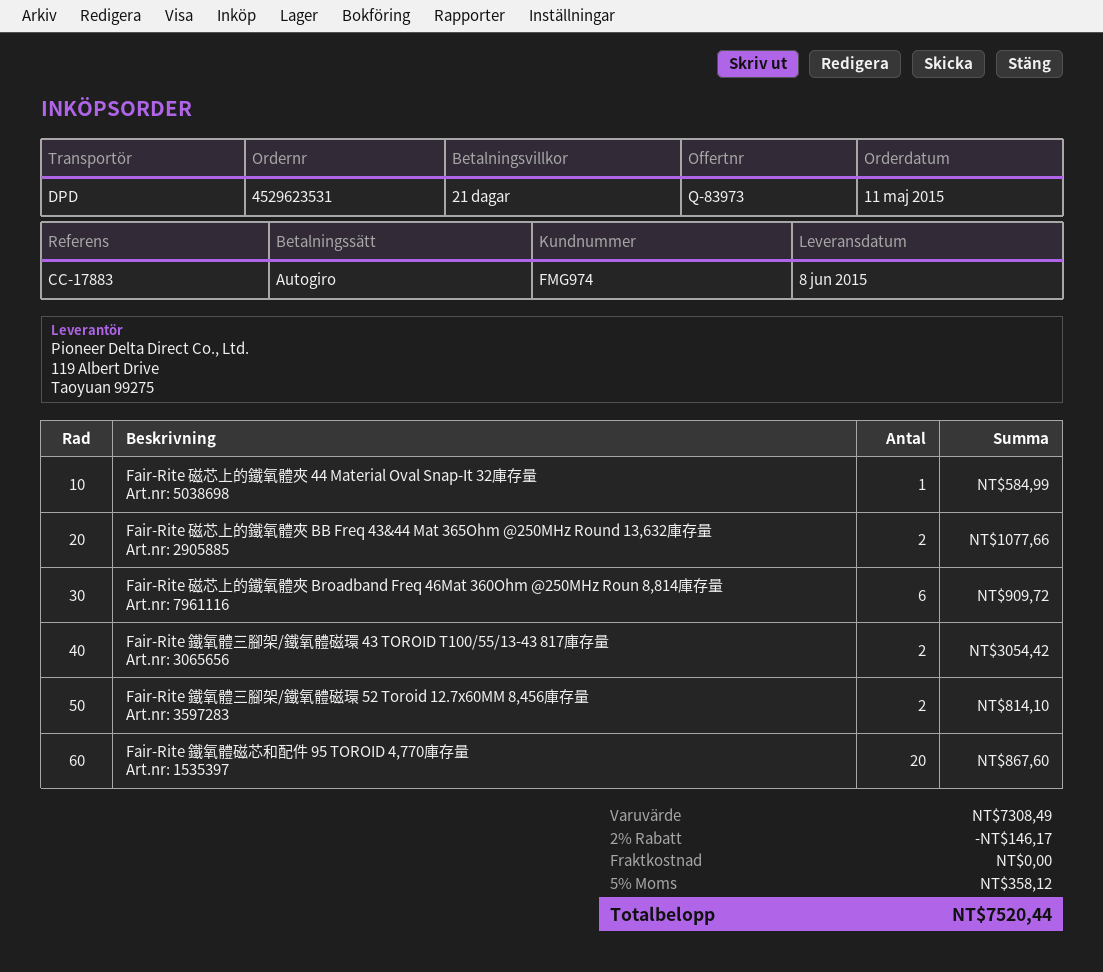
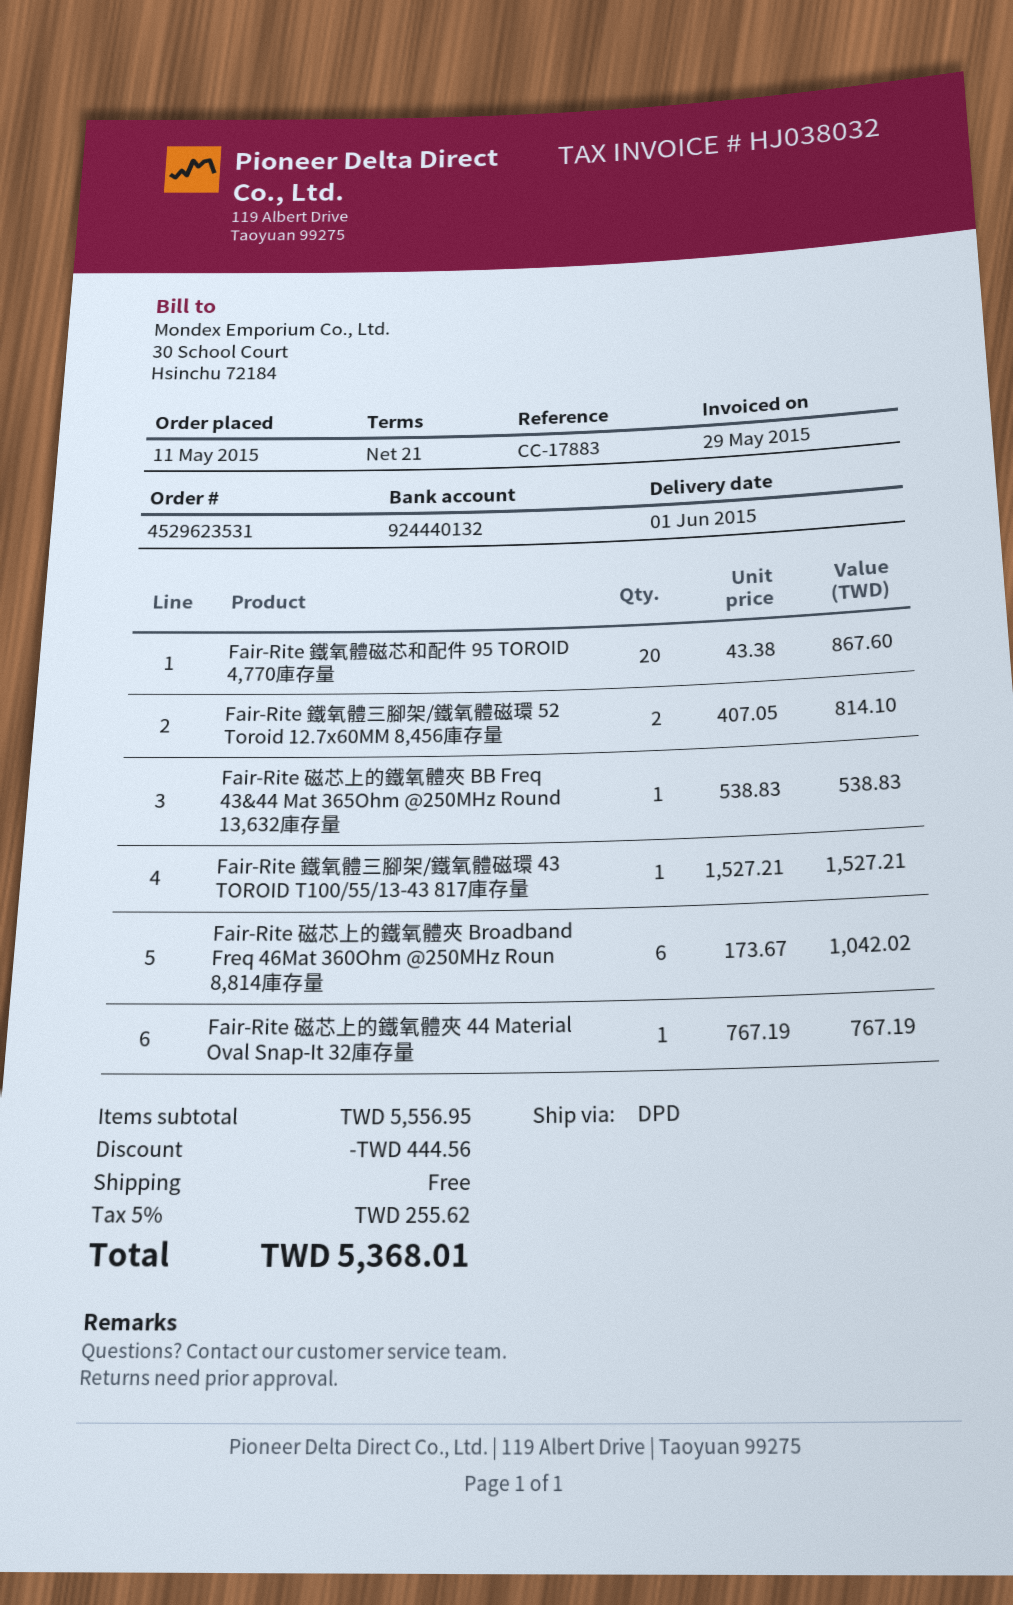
delivery date: 2015-06-08 -> 2015-06-01
Fair-Rite 磁芯上的鐵氧體夾 44 Material Oval Snap-It 32庫存量: 1 for 584.99 -> 1 for 767.19
Fair-Rite 磁芯上的鐵氧體夾 BB Freq 43&44 Mat 365Ohm @250MHz Round 13,632庫存量: 2 for 1077.66 -> 1 for 538.83
Fair-Rite 磁芯上的鐵氧體夾 Broadband Freq 46Mat 360Ohm @250MHz Roun 8,814庫存量: 6 for 909.72 -> 6 for 1042.02
Fair-Rite 鐵氧體三腳架/鐵氧體磁環 43 TOROID T100/55/13-43 817庫存量: 2 for 3054.42 -> 1 for 1527.21
subtotal: 7308.49 -> 5556.95
discount: 146.17 -> 444.56
tax: 5% = 358.12 -> 5% = 255.62
total: 7520.44 -> 5368.01

